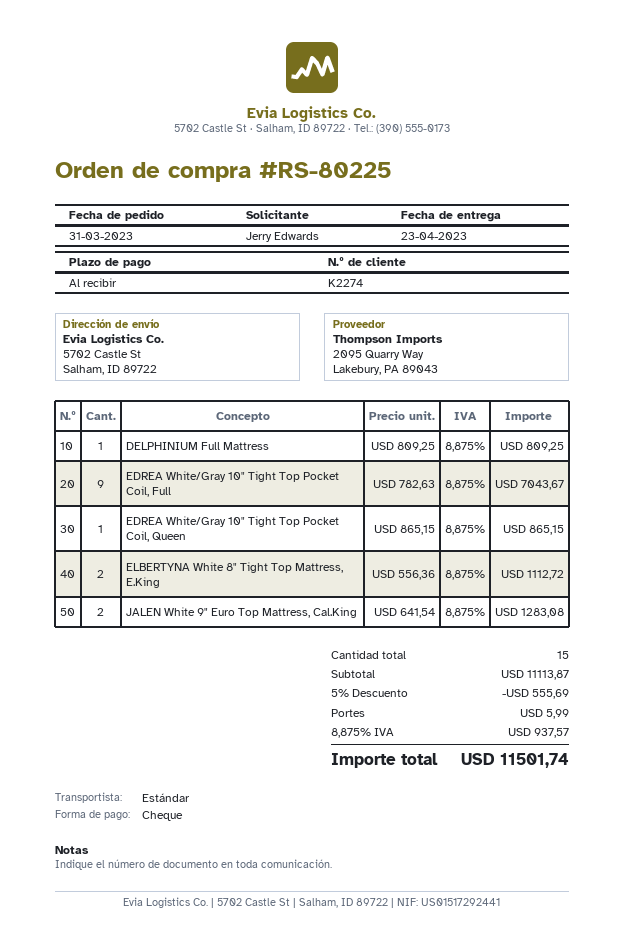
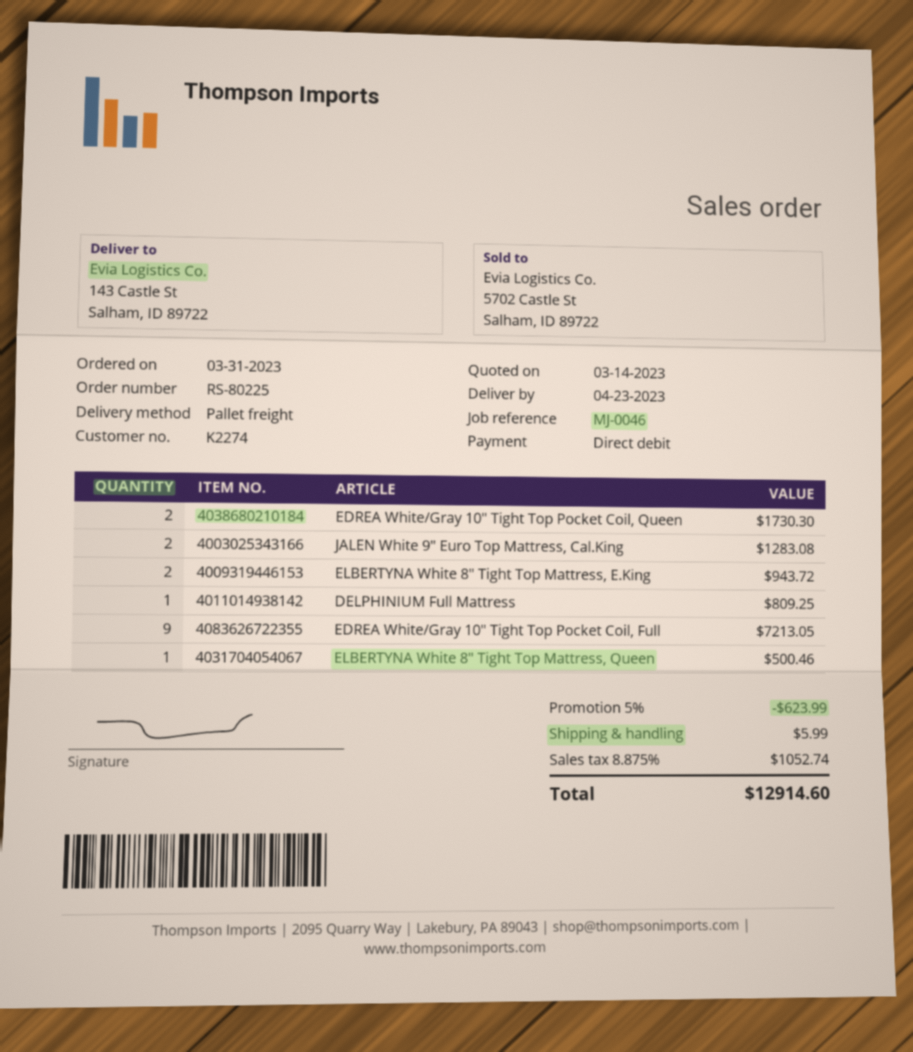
payment method: cheque -> direct debit
shipping method: standard -> pallet freight
ship to: 5702 Castle St, Salham, ID 89722 -> 143 Castle St, Salham, ID 89722
EDREA White/Gray 10" Tight Top Pocket Coil, Full: 9 for 7043.67 -> 9 for 7213.05
EDREA White/Gray 10" Tight Top Pocket Coil, Queen: 1 for 865.15 -> 2 for 1730.30
ELBERTYNA White 8" Tight Top Mattress, E.King: 2 for 1112.72 -> 2 for 943.72
ELBERTYNA White 8" Tight Top Mattress, Queen: none -> 1 for 500.46
discount: 5% = 555.69 -> 5% = 623.99
tax: 8.875% = 937.57 -> 8.875% = 1052.74
total: 11501.74 -> 12914.60

